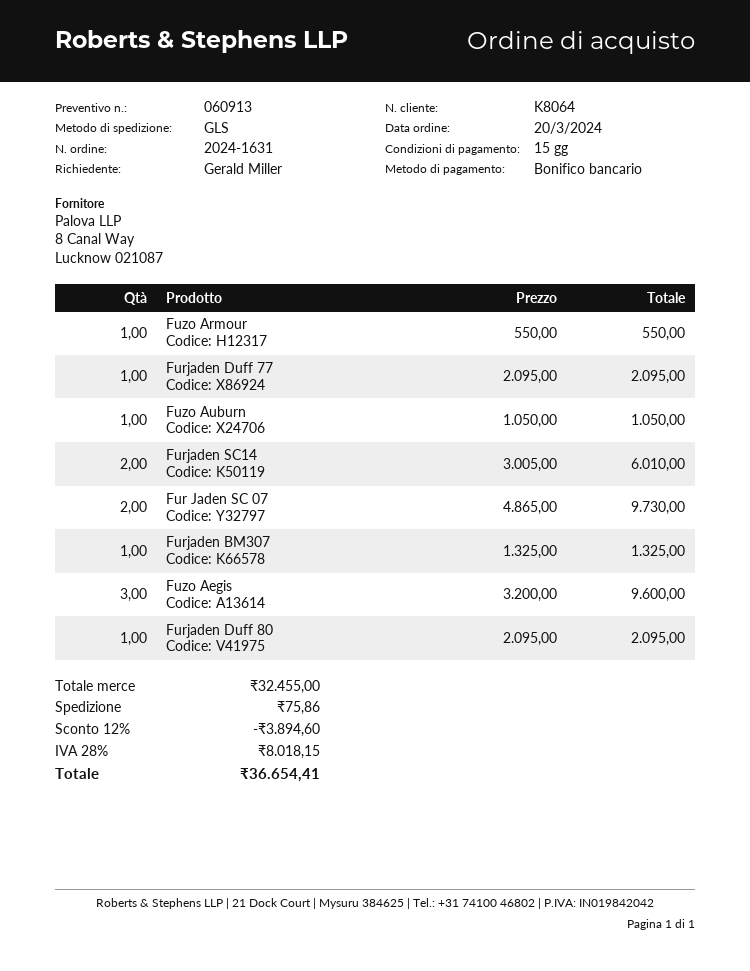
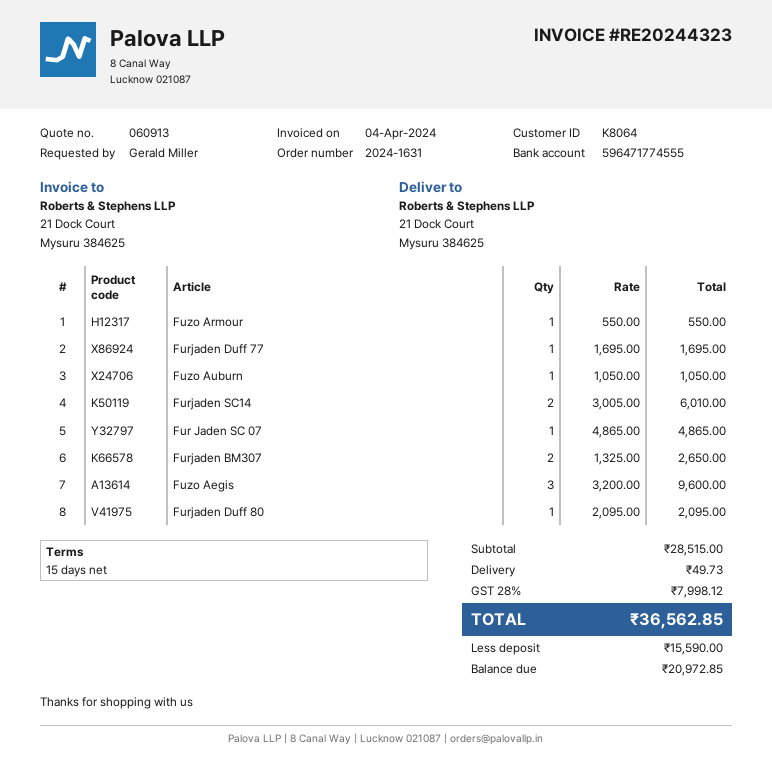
Furjaden Duff 77: 1 x 2095.00 = 2095.00 -> 1 x 1695.00 = 1695.00
Fur Jaden SC 07: 2 x 4865.00 = 9730.00 -> 1 x 4865.00 = 4865.00
Furjaden BM307: 1 x 1325.00 = 1325.00 -> 2 x 1325.00 = 2650.00
subtotal: 32455.00 -> 28515.00
discount: 12% = 3894.60 -> none
shipping: 75.86 -> 49.73
tax: 28% = 8018.15 -> 28% = 7998.12
total: 36654.41 -> 36562.85

